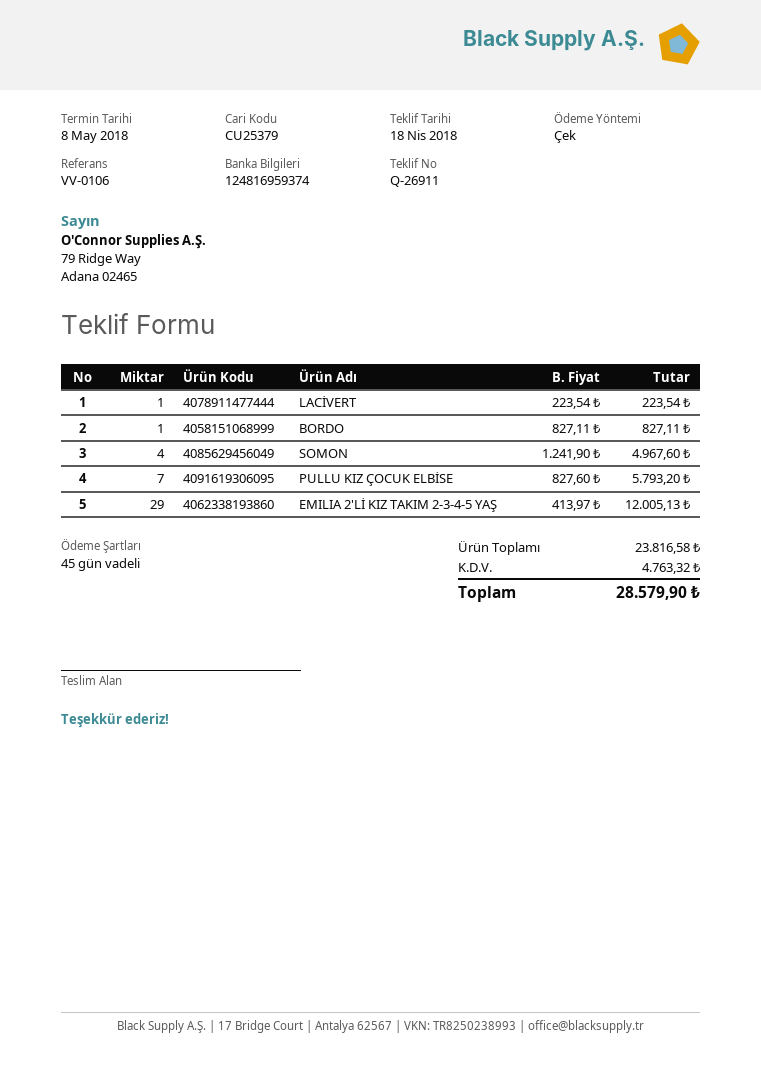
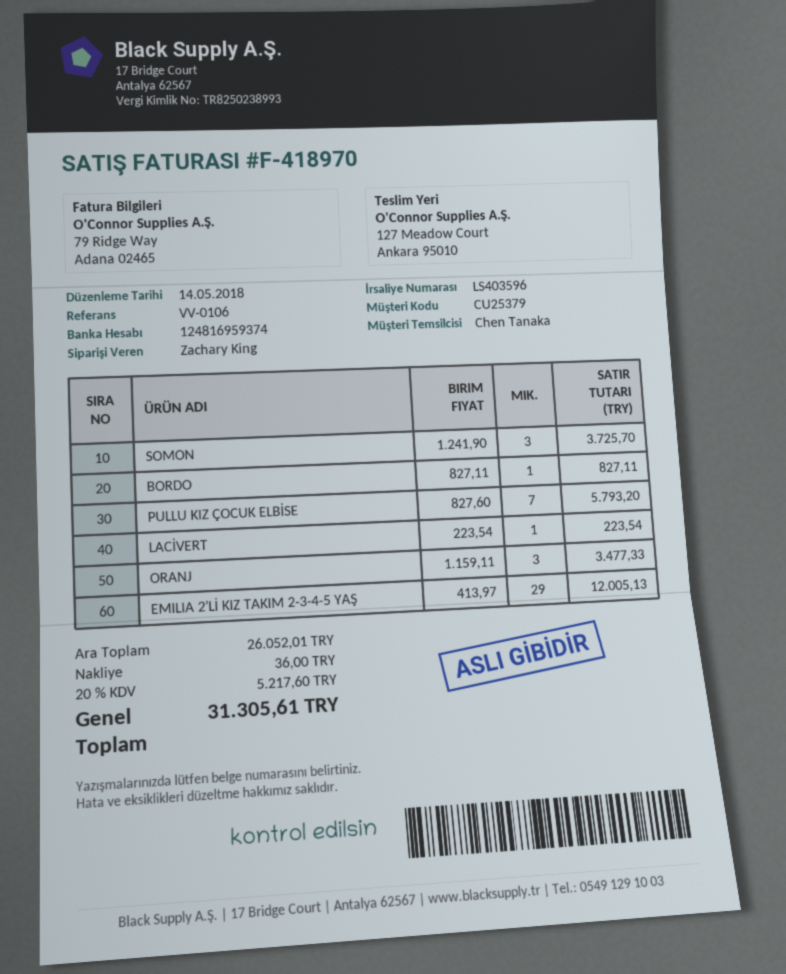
SOMON: 4 x 1241.90 = 4967.60 -> 3 x 1241.90 = 3725.70
ORANJ: none -> 3 x 1159.11 = 3477.33
subtotal: 23816.58 -> 26052.01
shipping: none -> 36.00
tax: 4763.32 -> 5217.60
total: 28579.90 -> 31305.61

